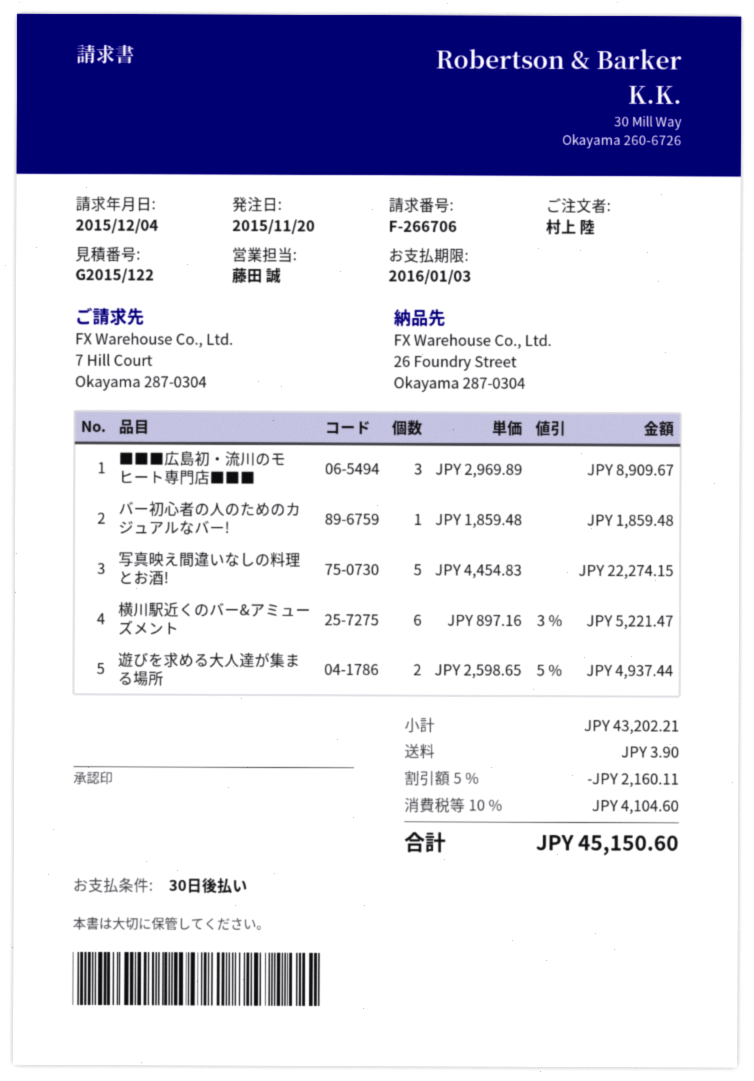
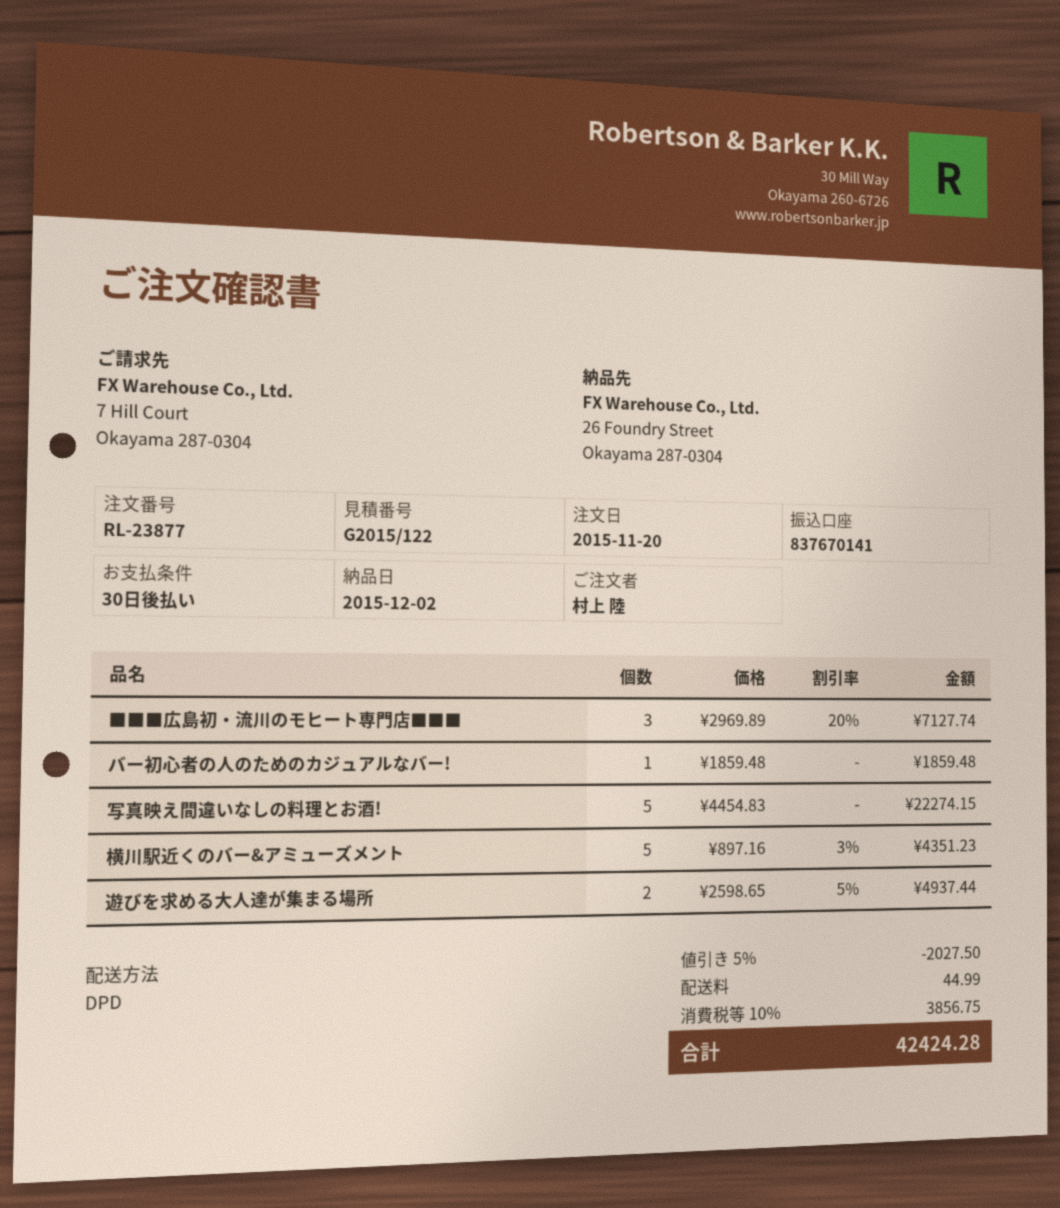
■■■広島初・流川のモヒート専門店■■■: 3 x 2969.89 = 8909.67 -> 3 x 2969.89 - 20% = 7127.74
横川駅近くのバー&アミューズメント: 6 x 897.16 - 3% = 5221.47 -> 5 x 897.16 - 3% = 4351.23
discount: 5% = 2160.11 -> 5% = 2027.50
shipping: 3.90 -> 44.99
tax: 10% = 4104.60 -> 10% = 3856.75
total: 45150.60 -> 42424.28

